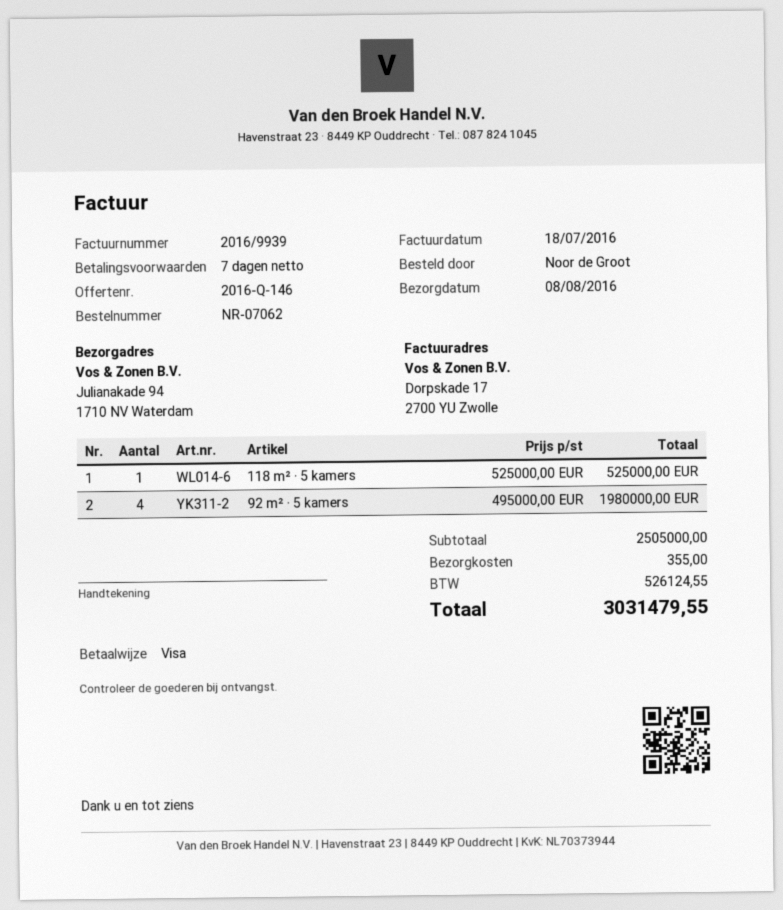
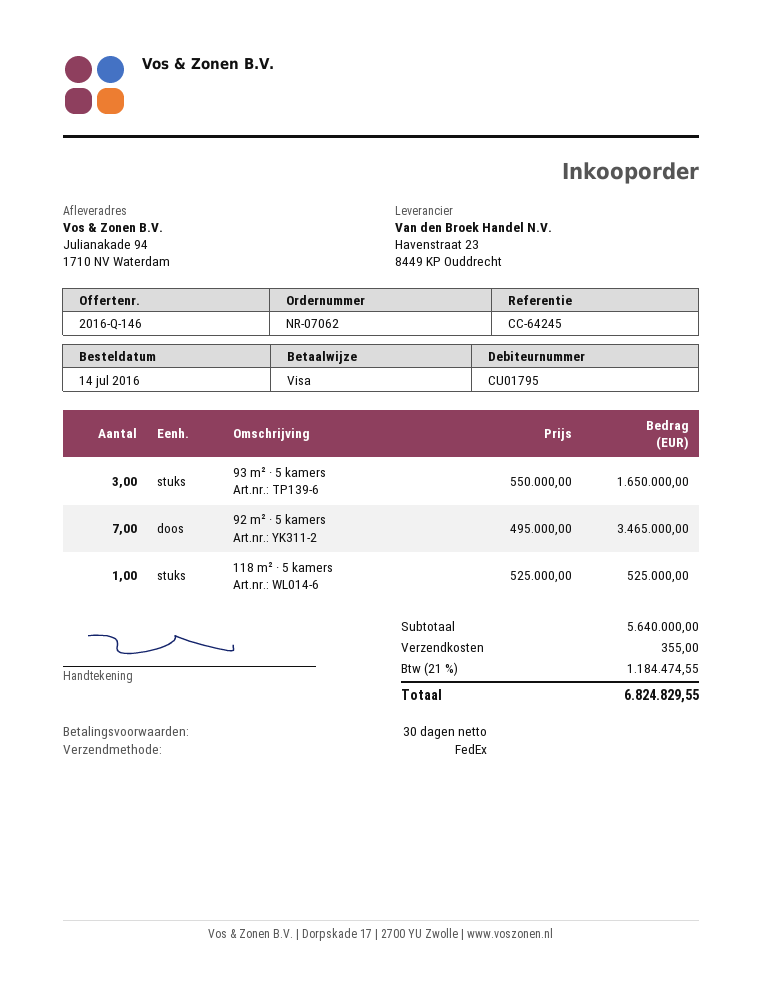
payment terms: 7 days -> 30 days
92 m² · 5 kamers: 4 x 495000.00 = 1980000.00 -> 7 x 495000.00 = 3465000.00
93 m² · 5 kamers: none -> 3 x 550000.00 = 1650000.00
subtotal: 2505000.00 -> 5640000.00
tax: 526124.55 -> 1184474.55
total: 3031479.55 -> 6824829.55

